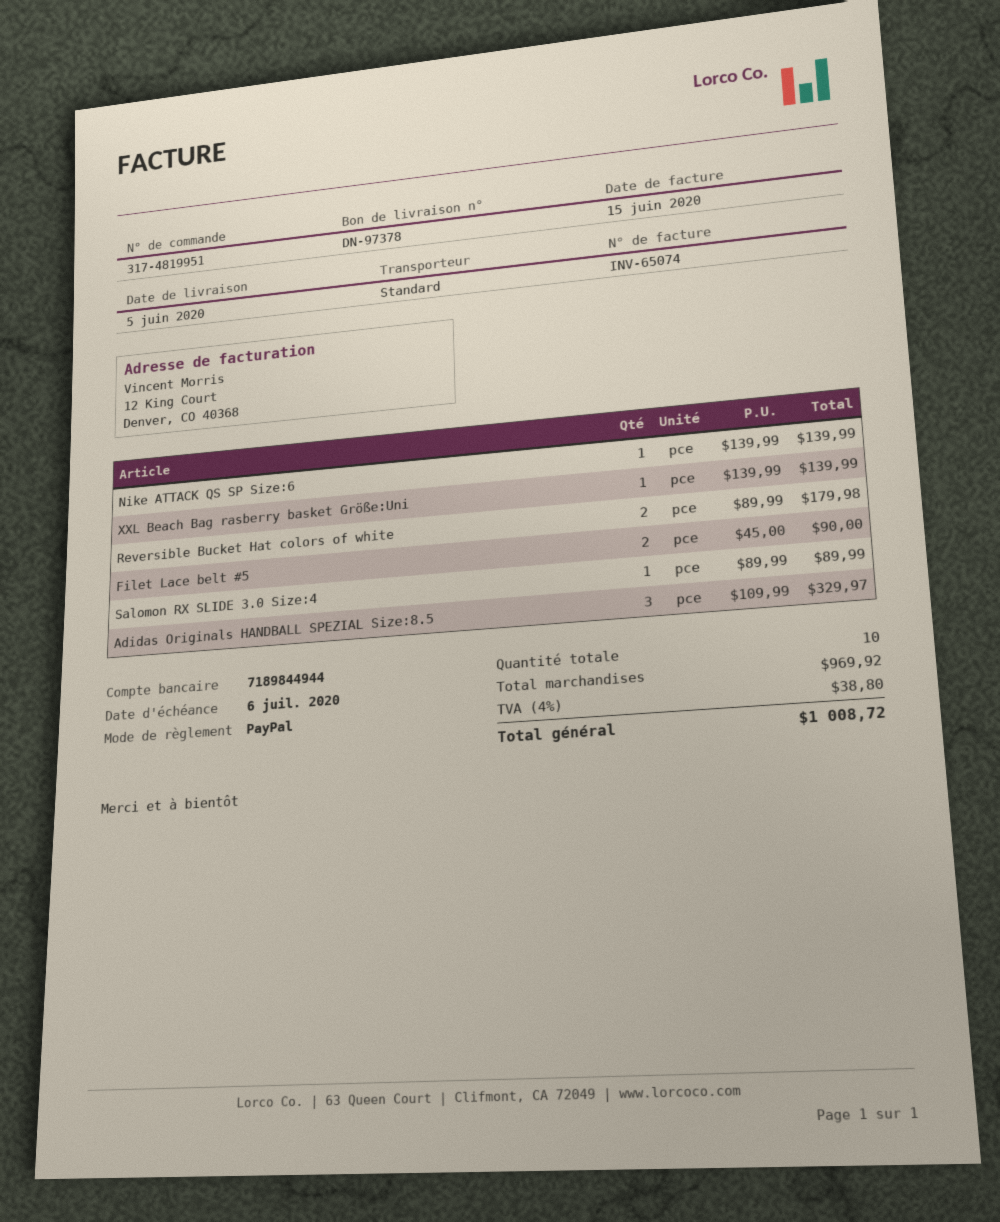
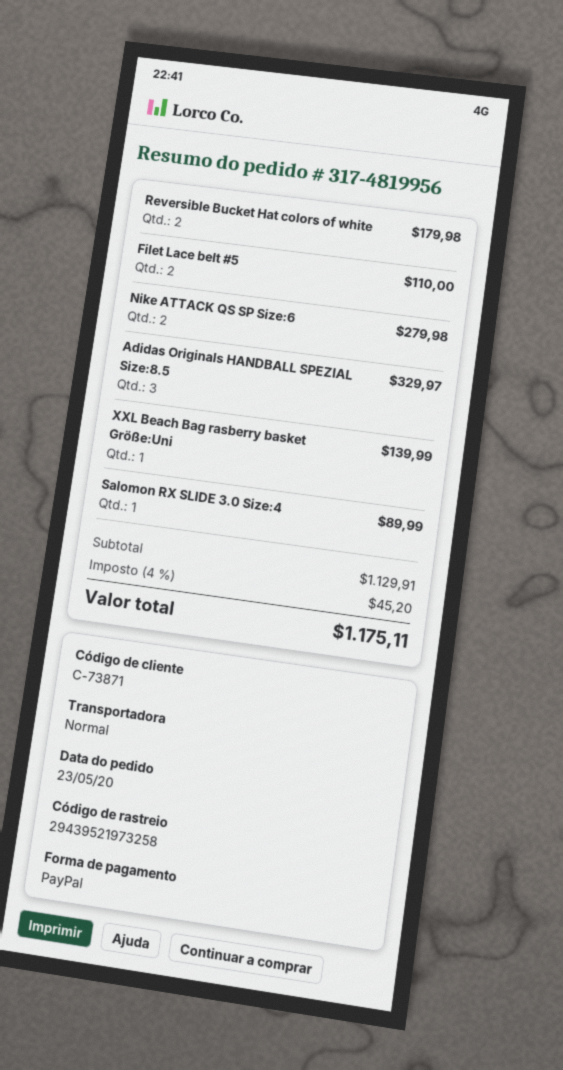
order number: 317-4819951 -> 317-4819956
Nike ATTACK QS SP Size:6: 1 for 139.99 -> 2 for 279.98
Filet Lace belt #5: 2 for 90.00 -> 2 for 110.00
subtotal: 969.92 -> 1129.91
tax: 4% = 38.80 -> 4% = 45.20
total: 1008.72 -> 1175.11

